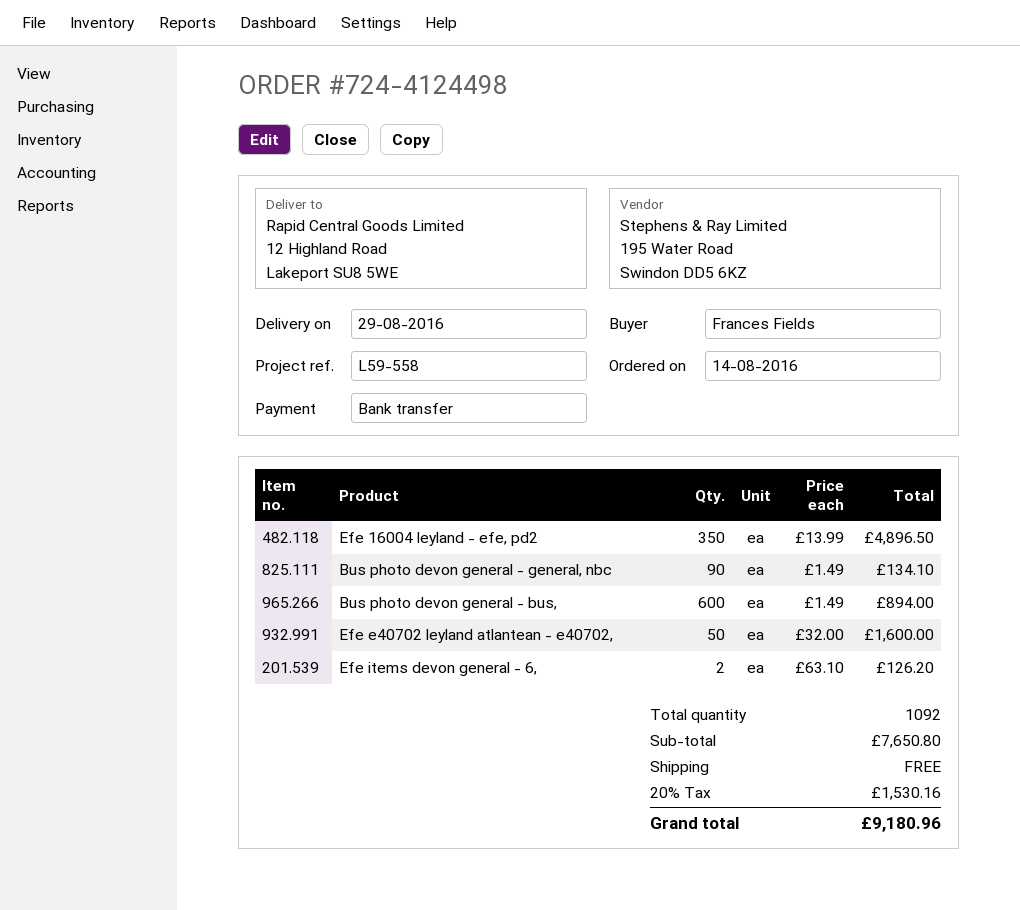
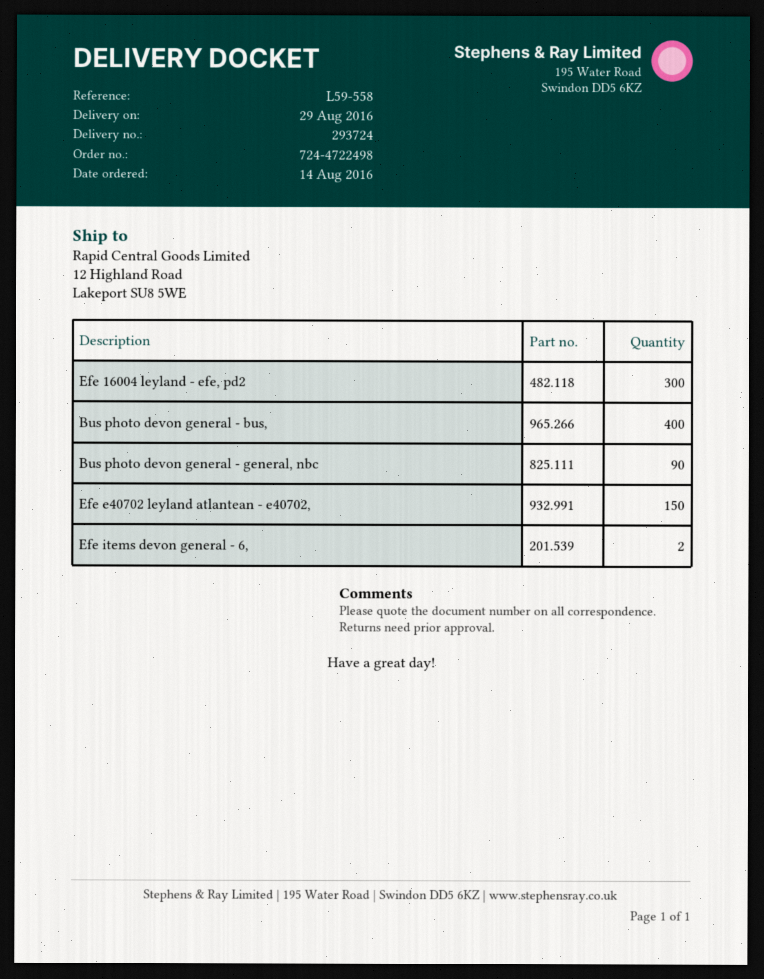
order number: 724-4124498 -> 724-4722498
Efe 16004 leyland - efe, pd2: 350 -> 300
Bus photo devon general - bus,: 600 -> 400
Efe e40702 leyland atlantean - e40702,: 50 -> 150

